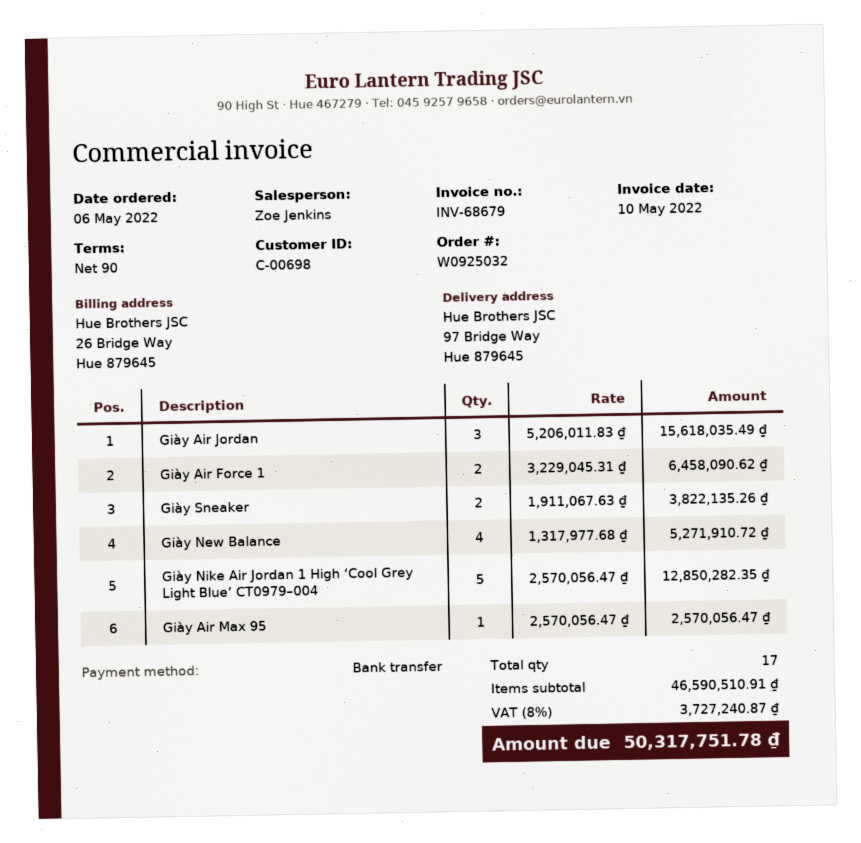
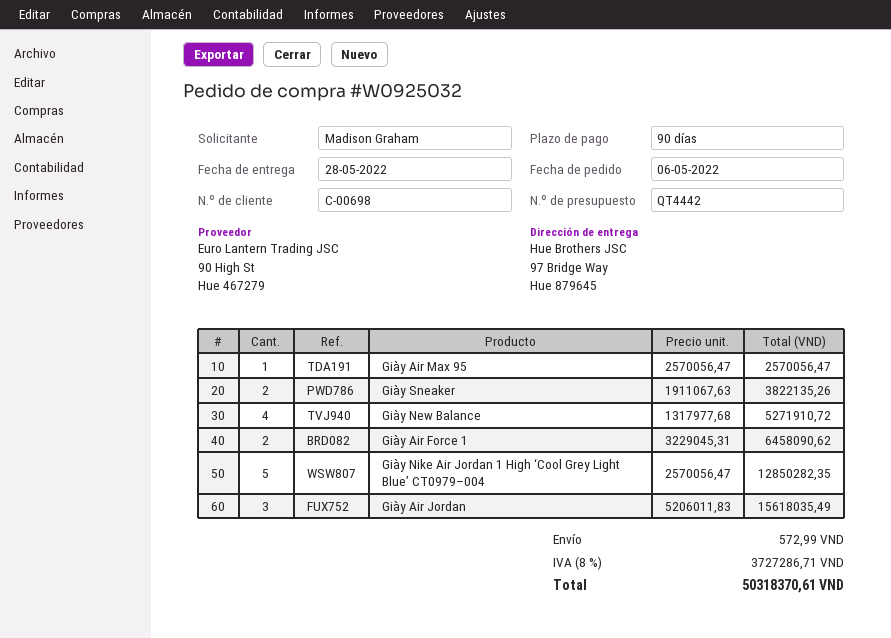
shipping: none -> 572.99
tax: 8% = 3727240.87 -> 8% = 3727286.71
total: 50317751.78 -> 50318370.61

